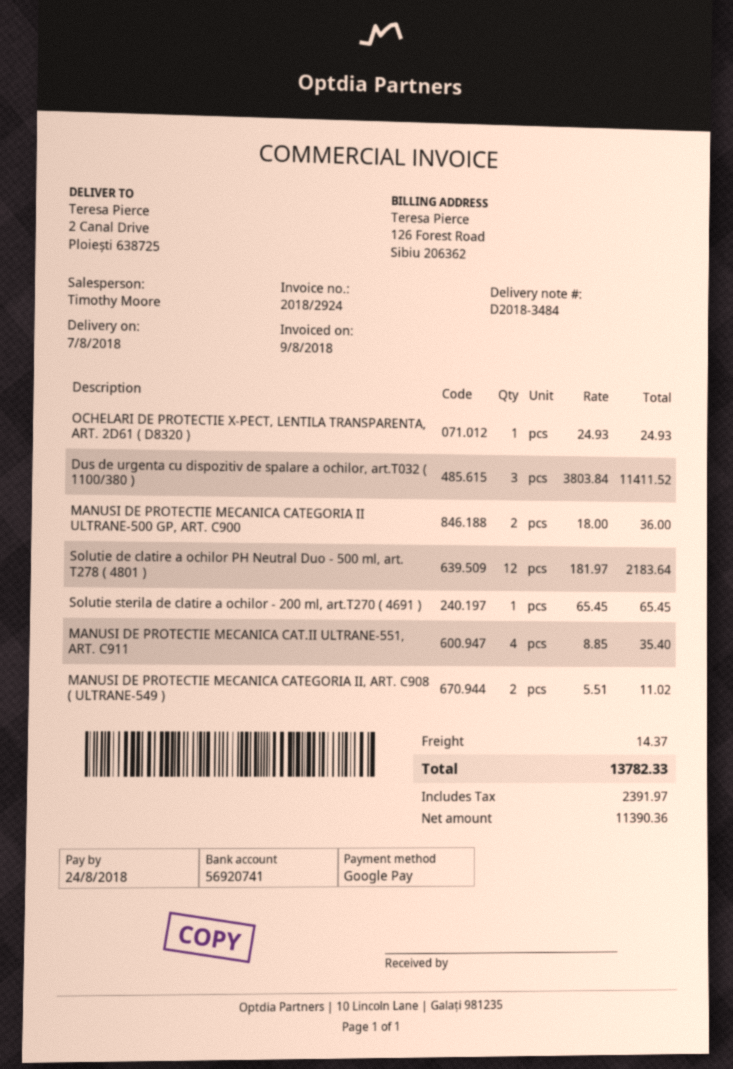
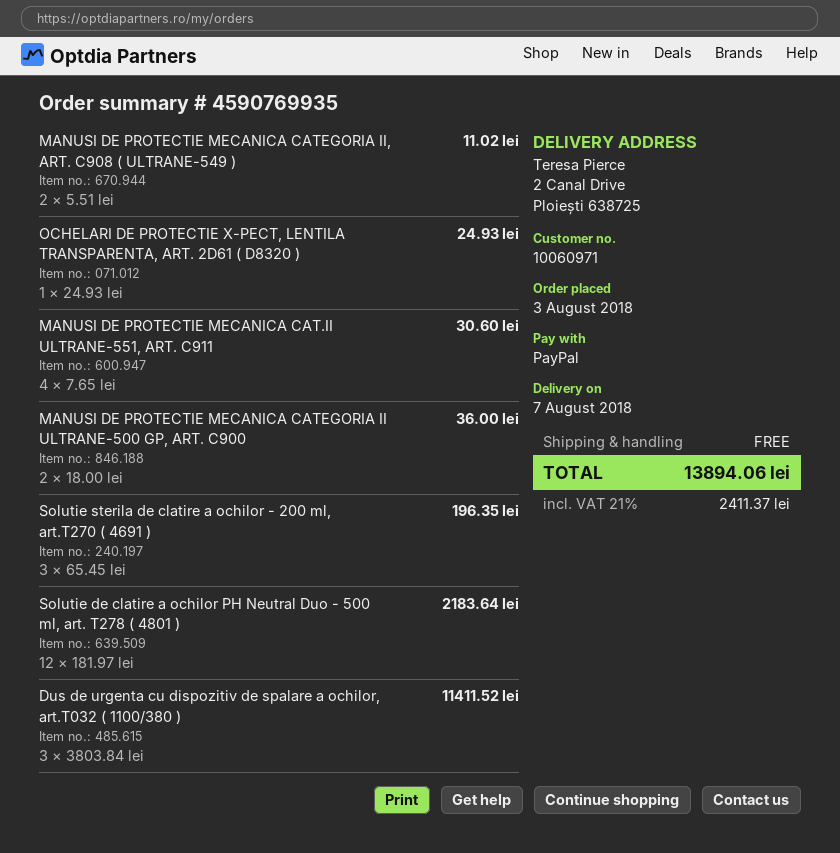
payment method: Google Pay -> PayPal
Solutie sterila de clatire a ochilor - 200 ml, art.T270 ( 4691 ): 1 x 65.45 = 65.45 -> 3 x 65.45 = 196.35
MANUSI DE PROTECTIE MECANICA CAT.II ULTRANE-551, ART. C911: 4 x 8.85 = 35.40 -> 4 x 7.65 = 30.60
shipping: 14.37 -> 0.00
tax: 2391.97 -> 2411.37
total: 13782.33 -> 13894.06

